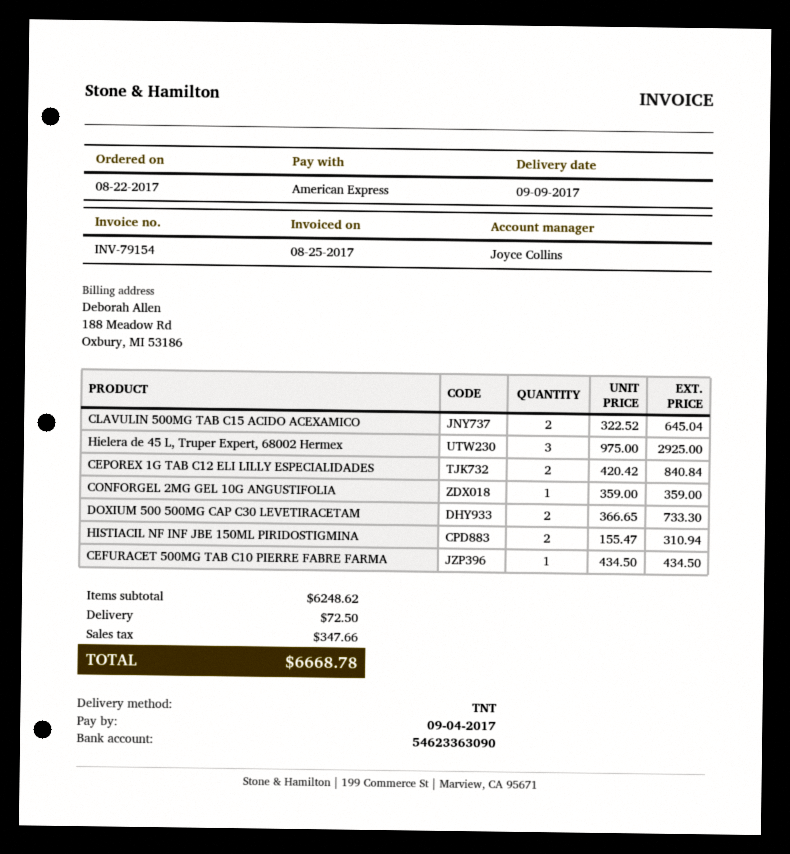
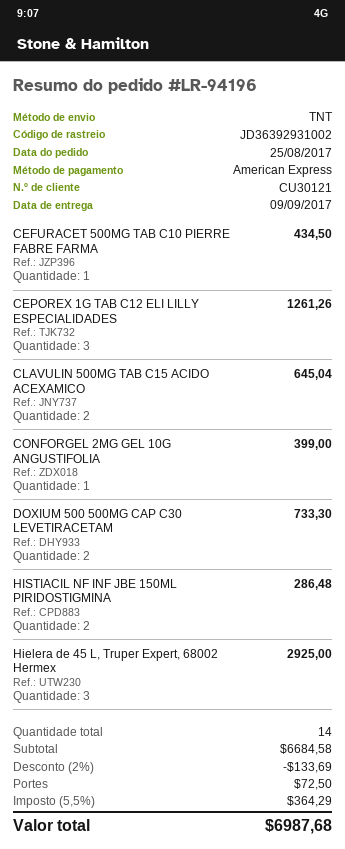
order date: 2017-08-22 -> 2017-08-25
CEPOREX 1G TAB C12 ELI LILLY ESPECIALIDADES: 2 for 840.84 -> 3 for 1261.26
CONFORGEL 2MG GEL 10G ANGUSTIFOLIA: 1 for 359.00 -> 1 for 399.00
HISTIACIL NF INF JBE 150ML PIRIDOSTIGMINA: 2 for 310.94 -> 2 for 286.48
subtotal: 6248.62 -> 6684.58
discount: none -> 2% = 133.69
tax: 347.66 -> 364.29
total: 6668.78 -> 6987.68

